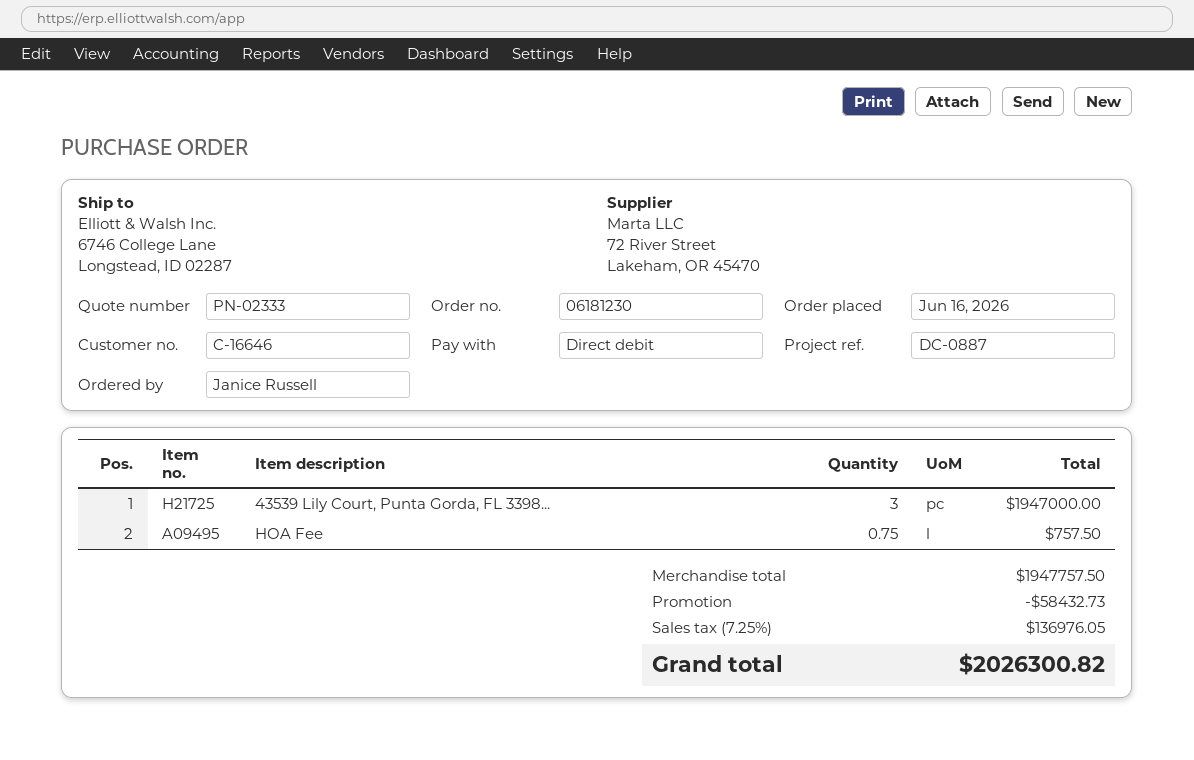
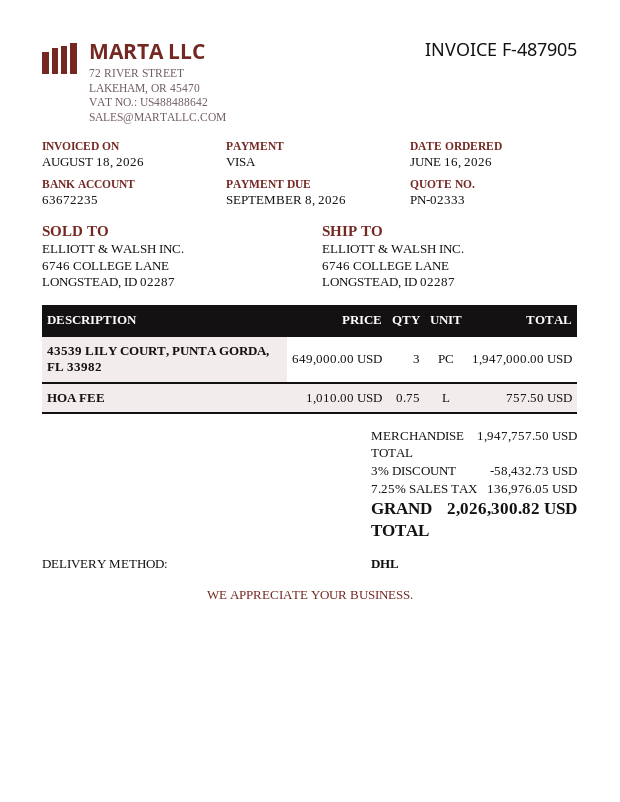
payment method: direct debit -> Visa

